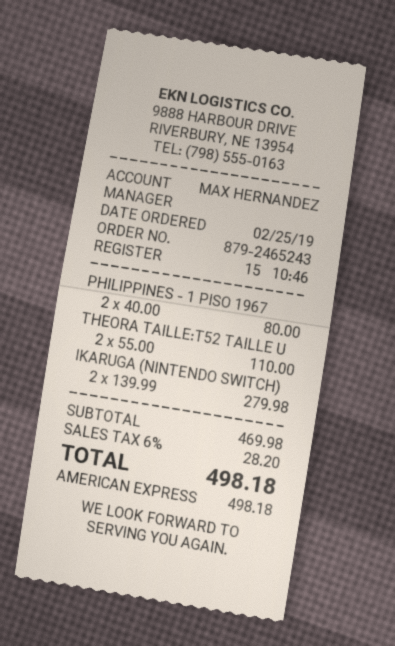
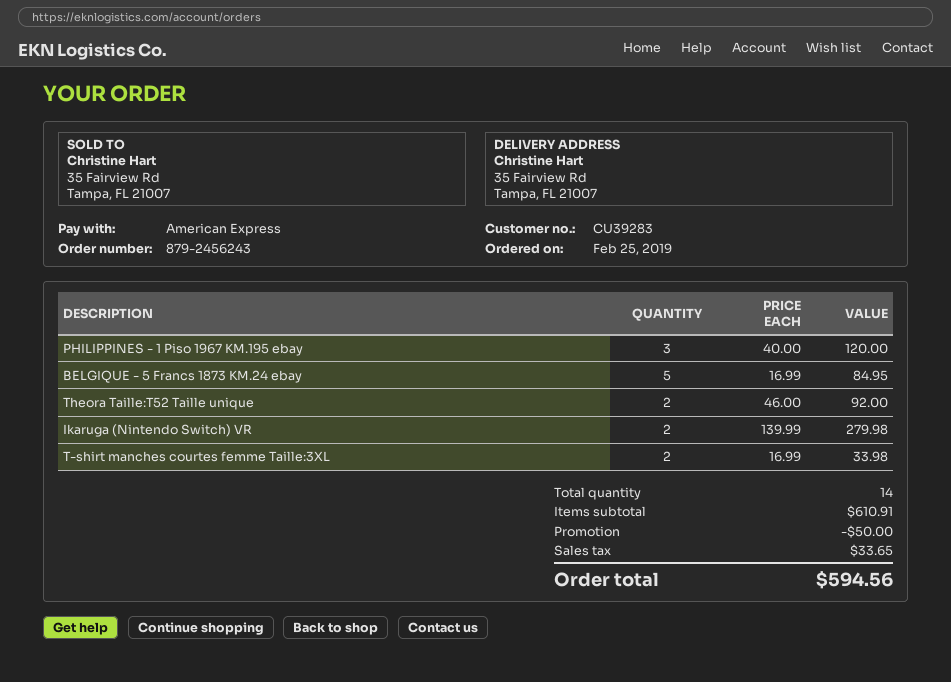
order number: 879-2465243 -> 879-2456243
PHILIPPINES - 1 PISO 1967: 2 x 40.00 = 80.00 -> 3 x 40.00 = 120.00
THEORA TAILLE:T52 TAILLE U: 2 x 55.00 = 110.00 -> 2 x 46.00 = 92.00
BELGIQUE - 5 Francs 1873 KM.24 ebay: none -> 5 x 16.99 = 84.95
T-shirt manches courtes femme Taille:3XL: none -> 2 x 16.99 = 33.98
subtotal: 469.98 -> 610.91
discount: none -> 50.00
tax: 28.20 -> 33.65
total: 498.18 -> 594.56

